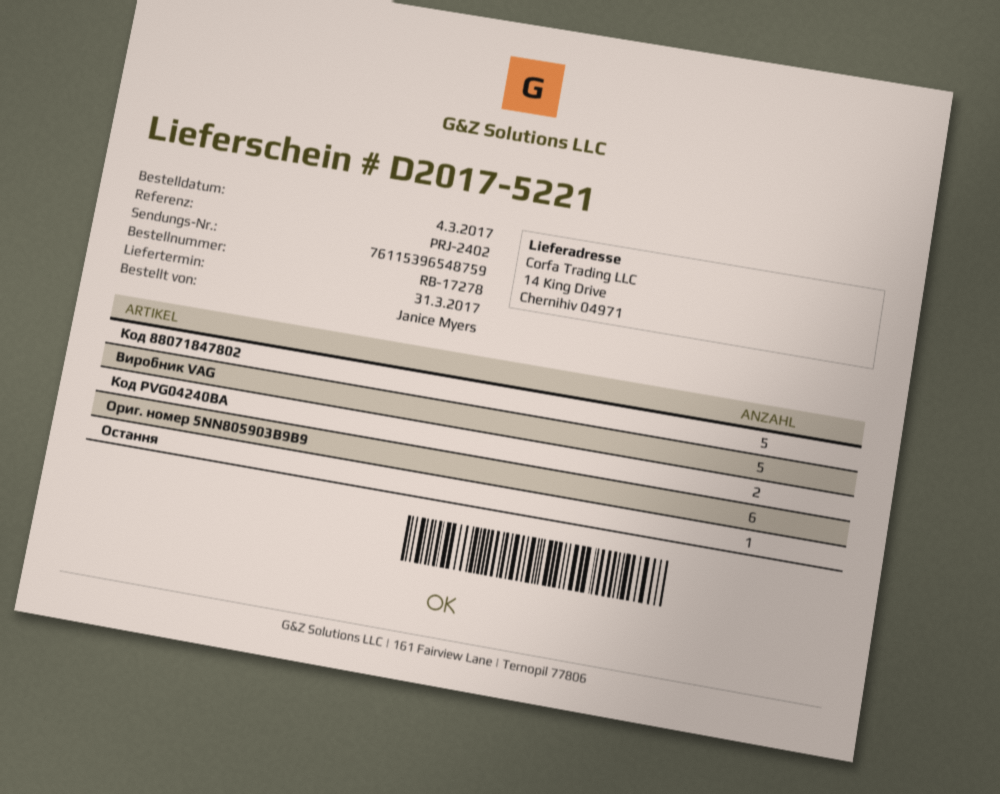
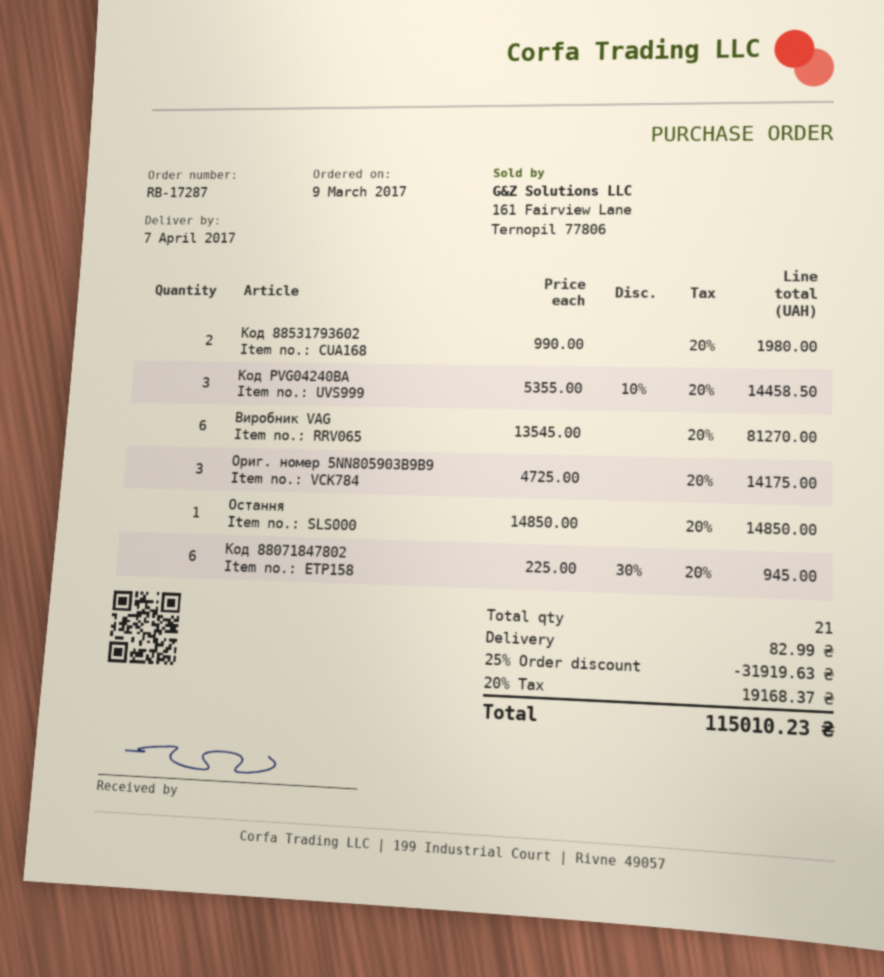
order number: RB-17278 -> RB-17287
order date: 2017-03-04 -> 2017-03-09
delivery date: 2017-03-31 -> 2017-04-07
Код 88071847802: 5 -> 6
Виробник VAG: 5 -> 6
Код PVG04240BA: 2 -> 3
Ориг. номер 5NN805903B9B9: 6 -> 3
Код 88531793602: none -> 2

